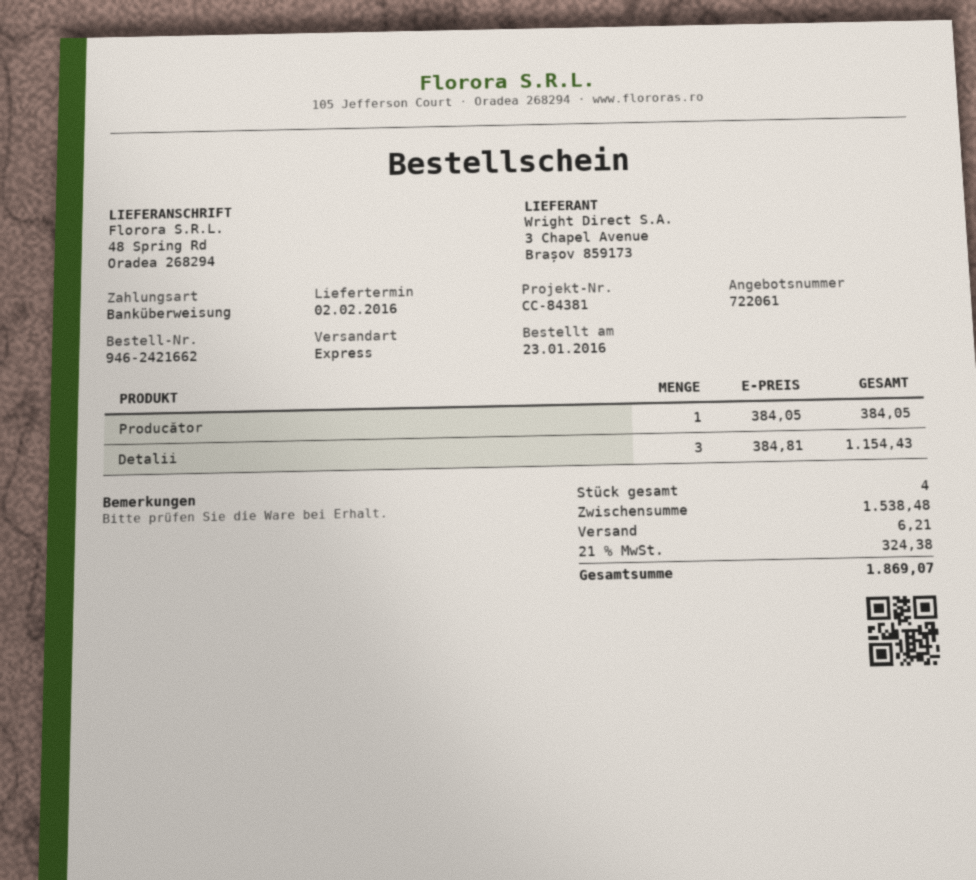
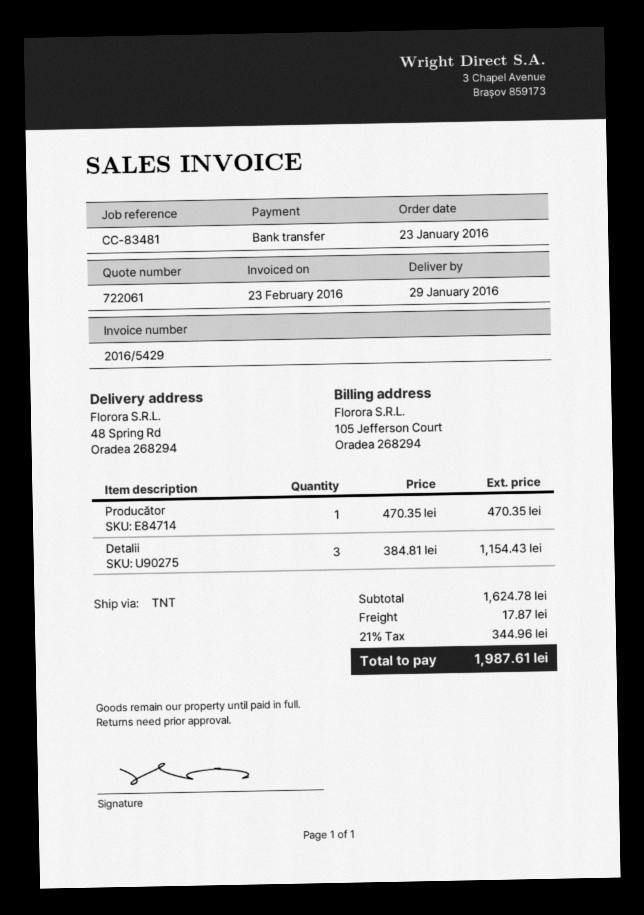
delivery date: 2016-02-02 -> 2016-01-29
reference: CC-84381 -> CC-83481
shipping method: express -> TNT
Producător: 1 x 384.05 = 384.05 -> 1 x 470.35 = 470.35
subtotal: 1538.48 -> 1624.78
shipping: 6.21 -> 17.87
tax: 21% = 324.38 -> 21% = 344.96
total: 1869.07 -> 1987.61

